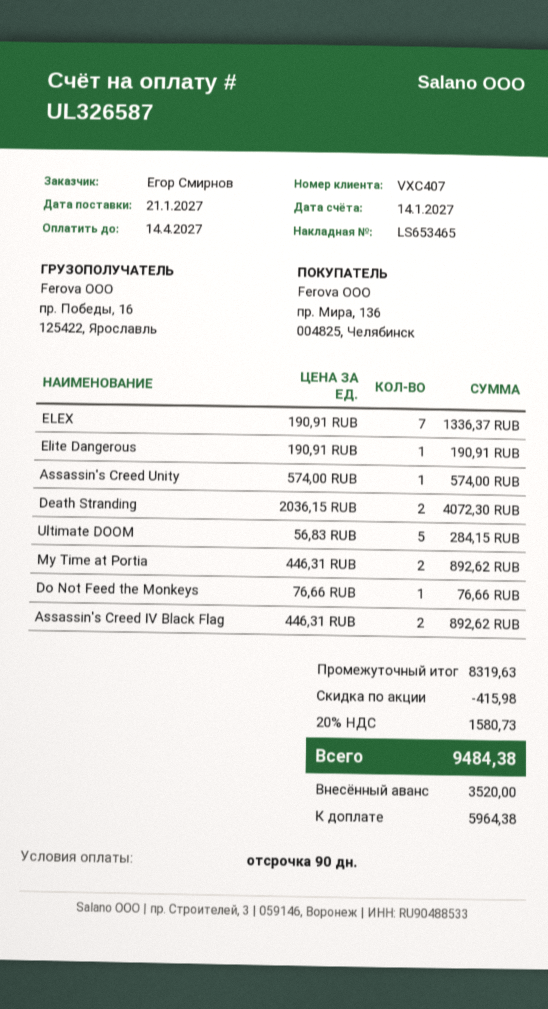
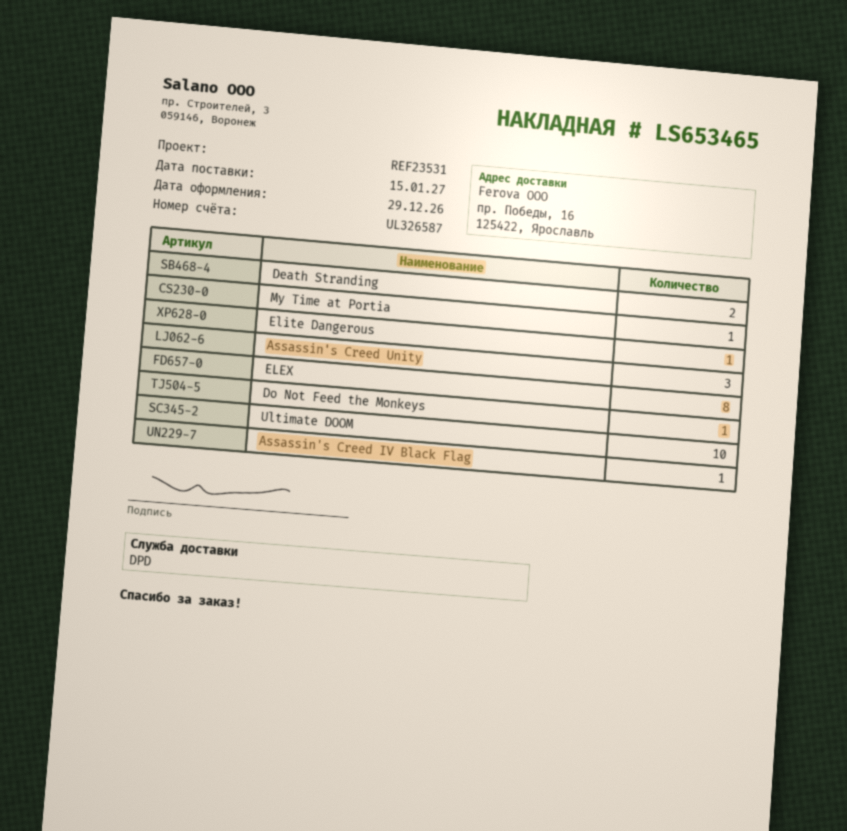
delivery date: 2027-01-21 -> 2027-01-15
ELEX: 7 -> 8
Assassin's Creed Unity: 1 -> 3
Ultimate DOOM: 5 -> 10
My Time at Portia: 2 -> 1
Assassin's Creed IV Black Flag: 2 -> 1

